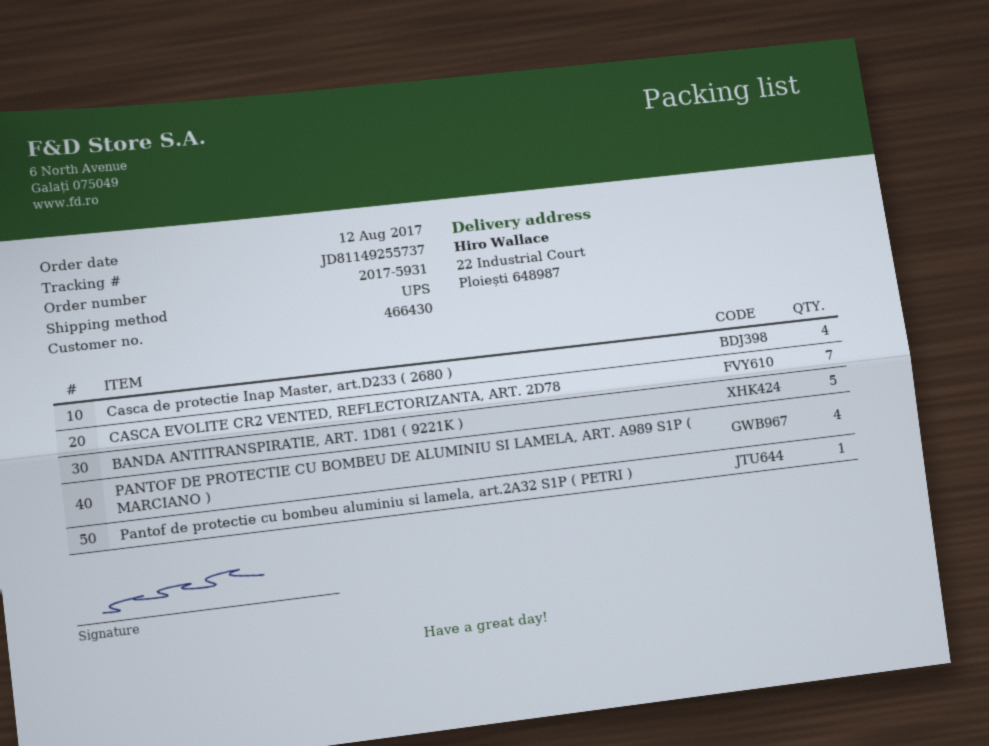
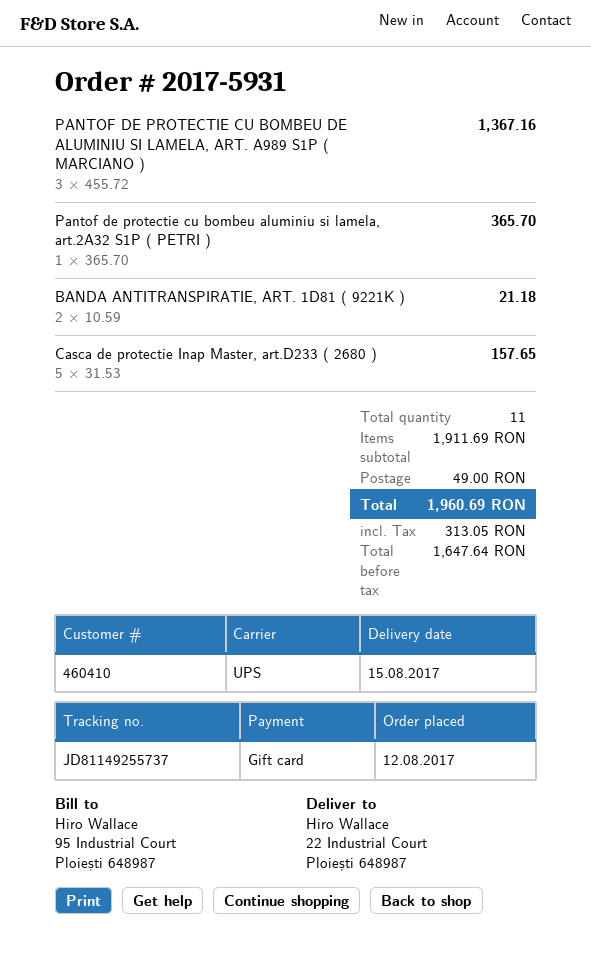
customer number: 466430 -> 460410
Casca de protectie Inap Master, art.D233 ( 2680 ): 4 -> 5
CASCA EVOLITE CR2 VENTED, REFLECTORIZANTA, ART. 2D78: 7 -> none
BANDA ANTITRANSPIRATIE, ART. 1D81 ( 9221K ): 5 -> 2
PANTOF DE PROTECTIE CU BOMBEU DE ALUMINIU SI LAMELA, ART. A989 S1P ( MARCIANO ): 4 -> 3

